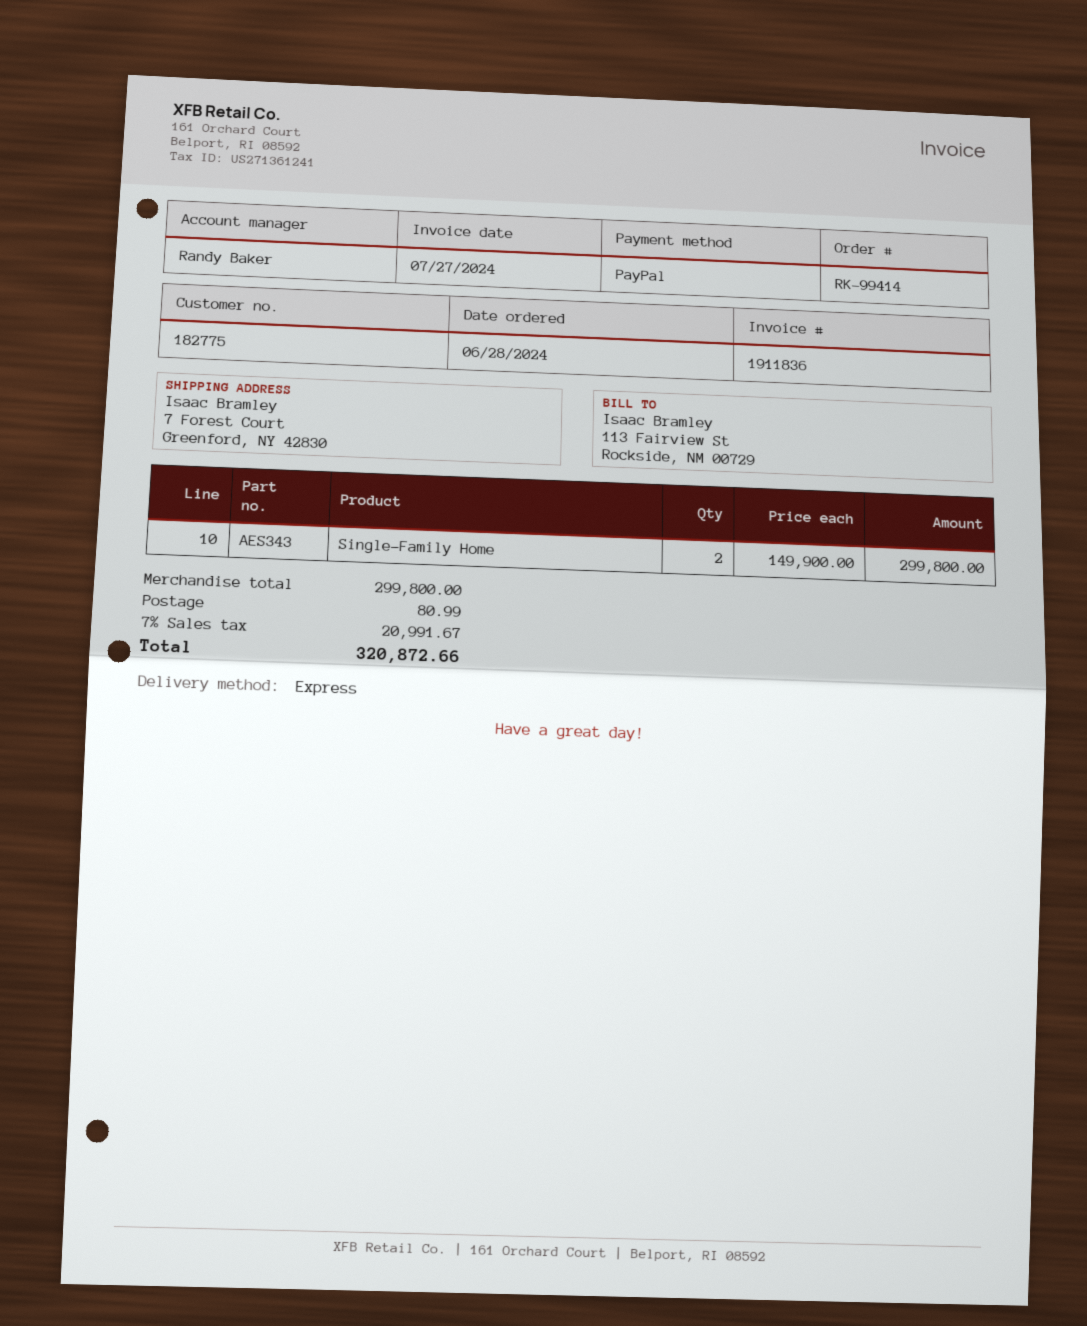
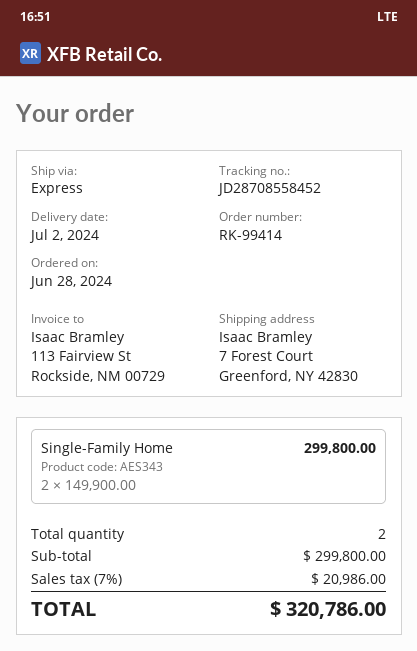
shipping: 80.99 -> none
tax: 7% = 20991.67 -> 7% = 20986.00
total: 320872.66 -> 320786.00

